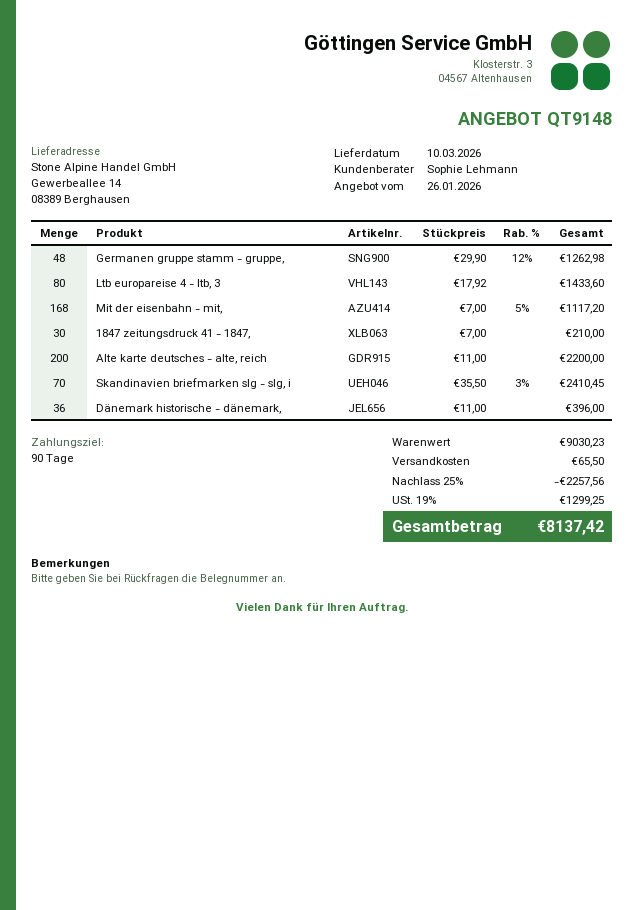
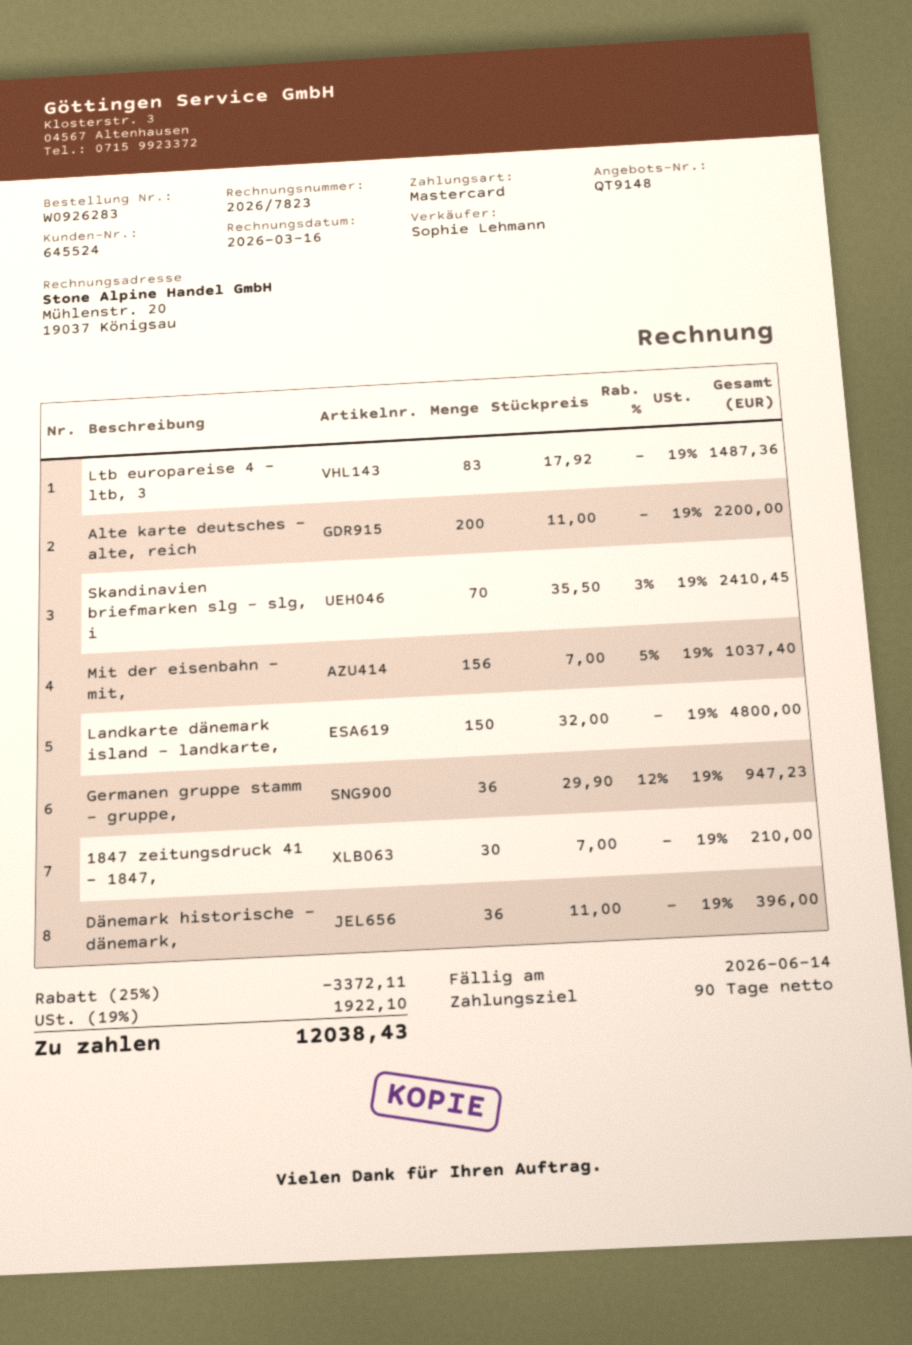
Germanen gruppe stamm - gruppe,: 48 x 29.90 - 12% = 1262.98 -> 36 x 29.90 - 12% = 947.23
Ltb europareise 4 - ltb, 3: 80 x 17.92 = 1433.60 -> 83 x 17.92 = 1487.36
Mit der eisenbahn - mit,: 168 x 7.00 - 5% = 1117.20 -> 156 x 7.00 - 5% = 1037.40
Landkarte dänemark island - landkarte,: none -> 150 x 32.00 = 4800.00
discount: 25% = 2257.56 -> 25% = 3372.11
shipping: 65.50 -> none
tax: 19% = 1299.25 -> 19% = 1922.10
total: 8137.42 -> 12038.43

